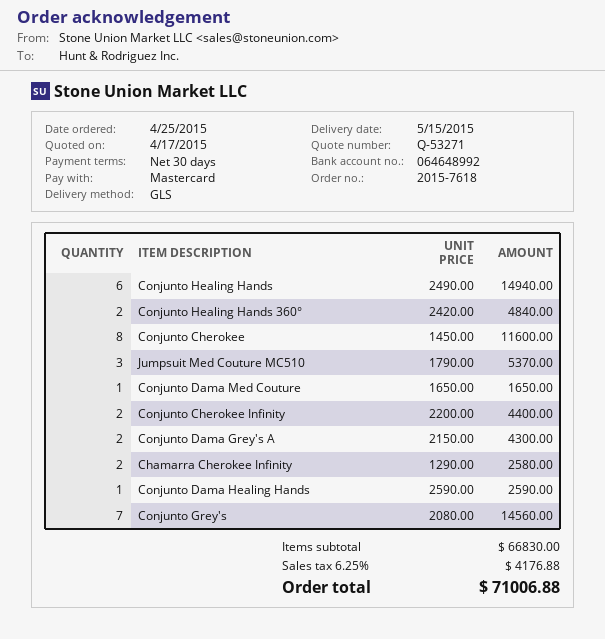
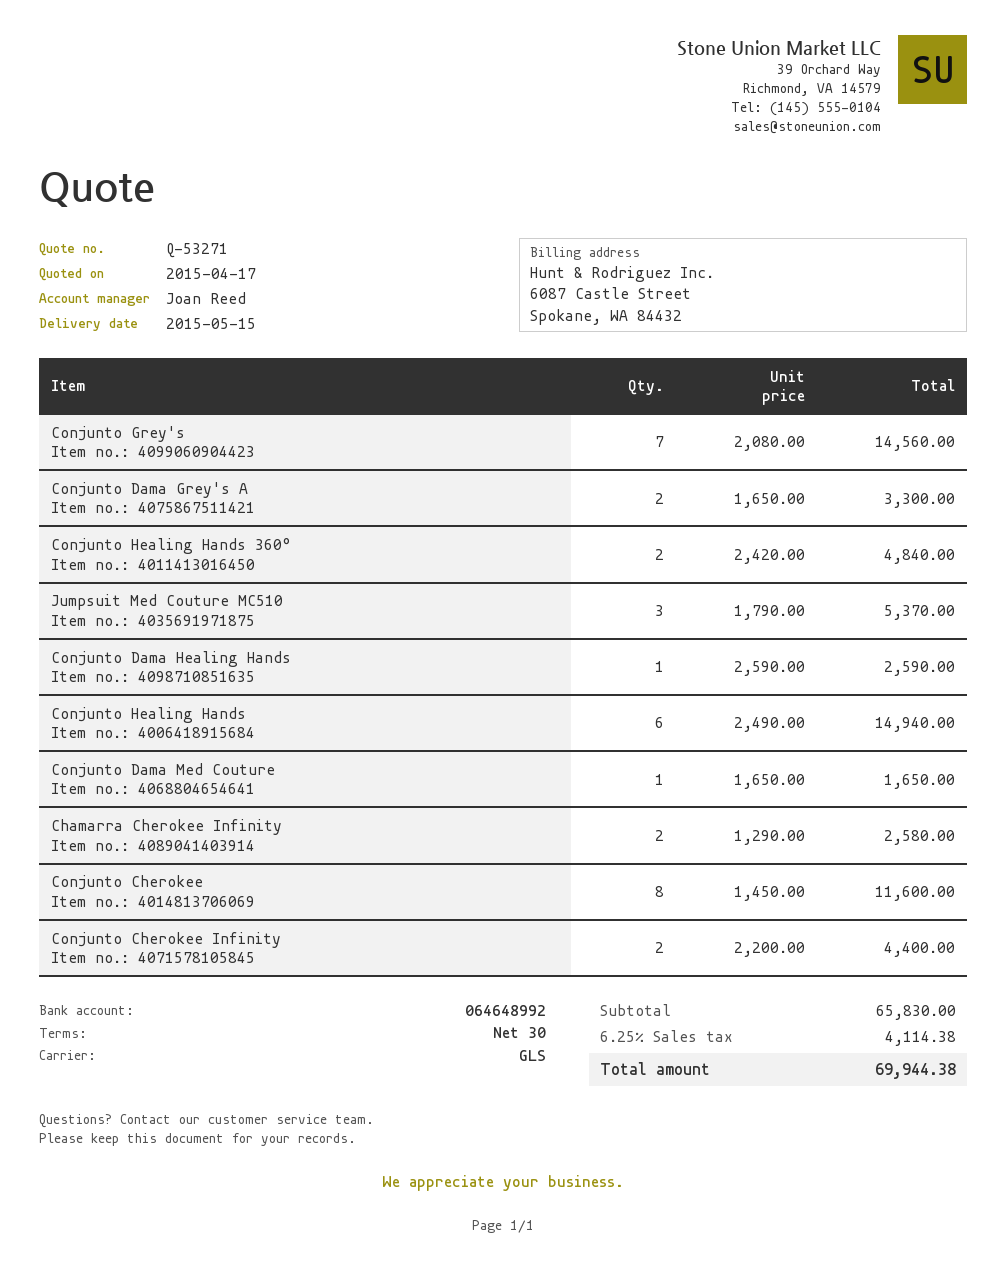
Conjunto Dama Grey's A: 2 x 2150.00 = 4300.00 -> 2 x 1650.00 = 3300.00
subtotal: 66830.00 -> 65830.00
tax: 6.25% = 4176.88 -> 6.25% = 4114.38
total: 71006.88 -> 69944.38

